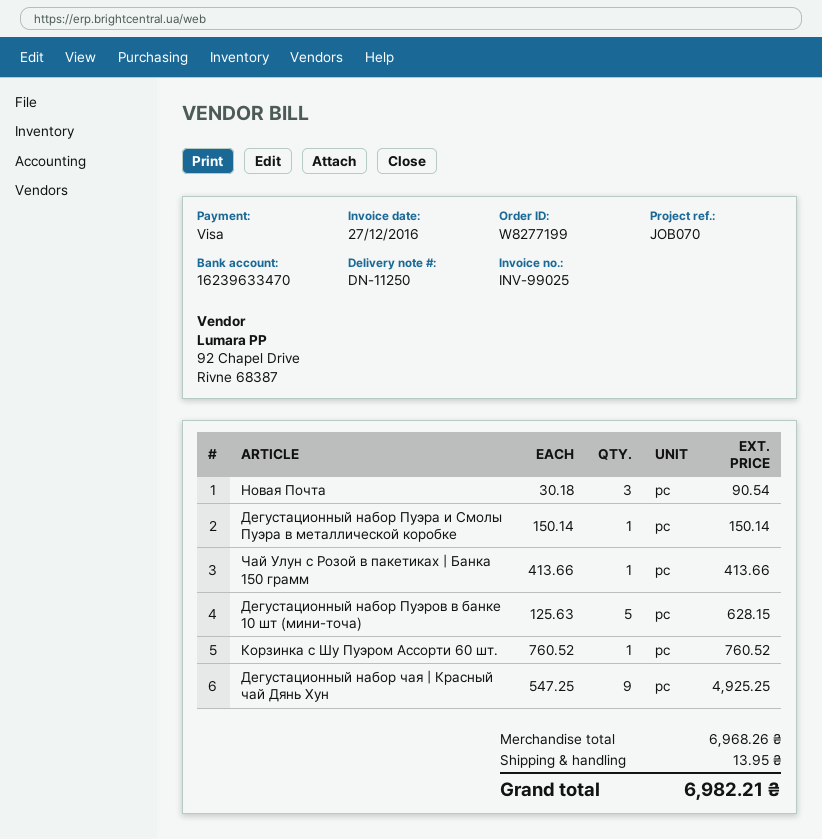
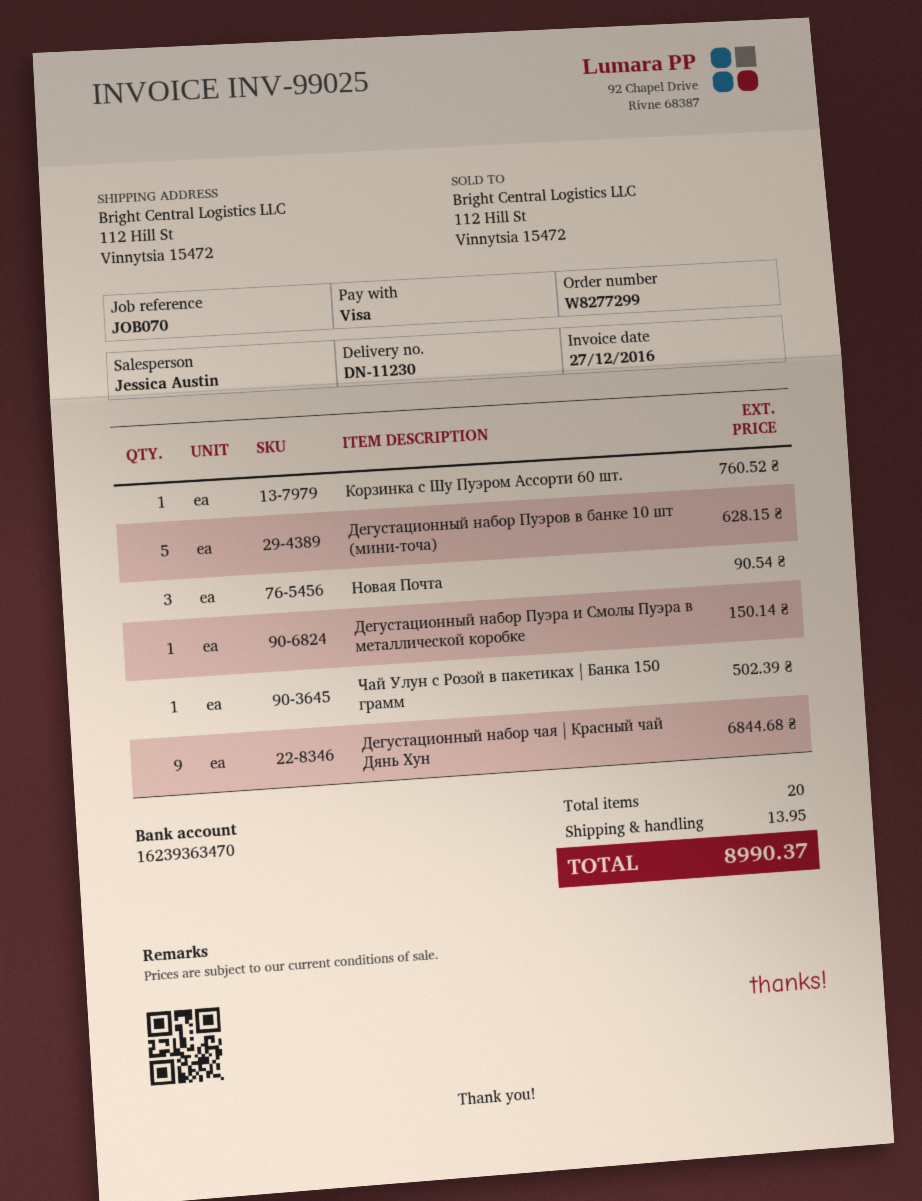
order number: W8277199 -> W8277299
delivery note number: DN-11250 -> DN-11230
bank account: 16239633470 -> 16239363470
Чай Улун с Розой в пакетиках | Банка 150 грамм: 1 for 413.66 -> 1 for 502.39
Дегустационный набор чая | Красный чай Дянь Хун: 9 for 4925.25 -> 9 for 6844.68
total: 6982.21 -> 8990.37

